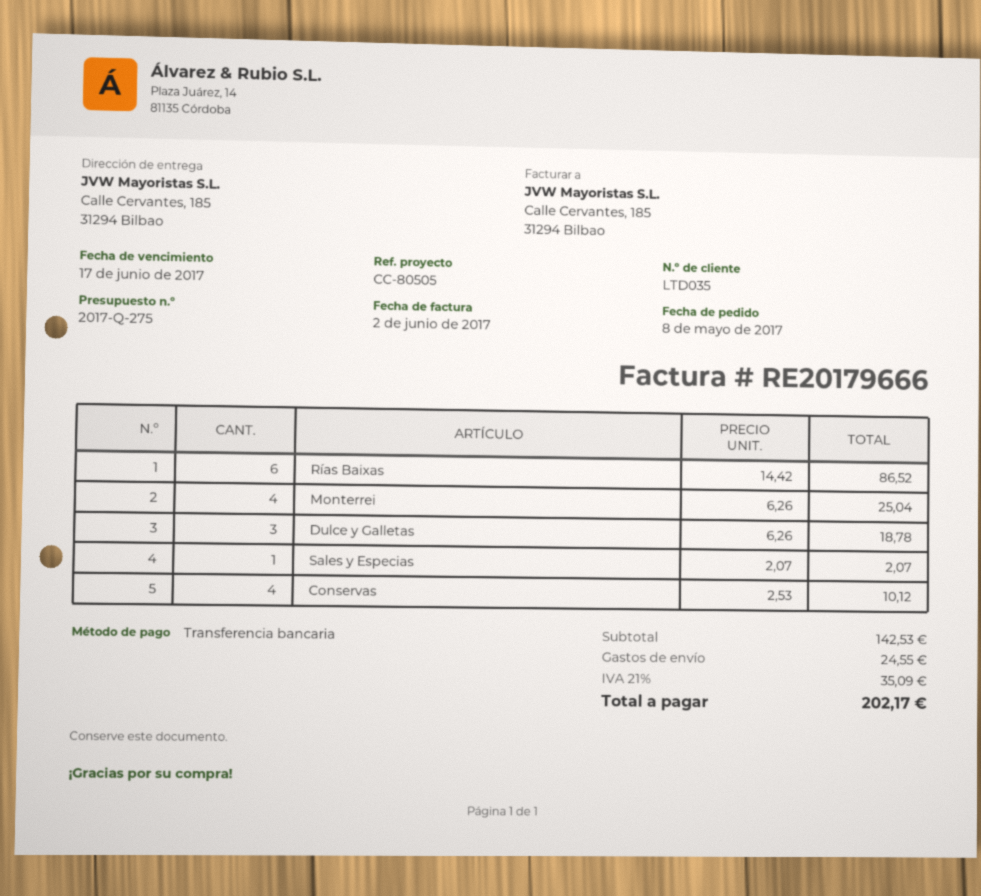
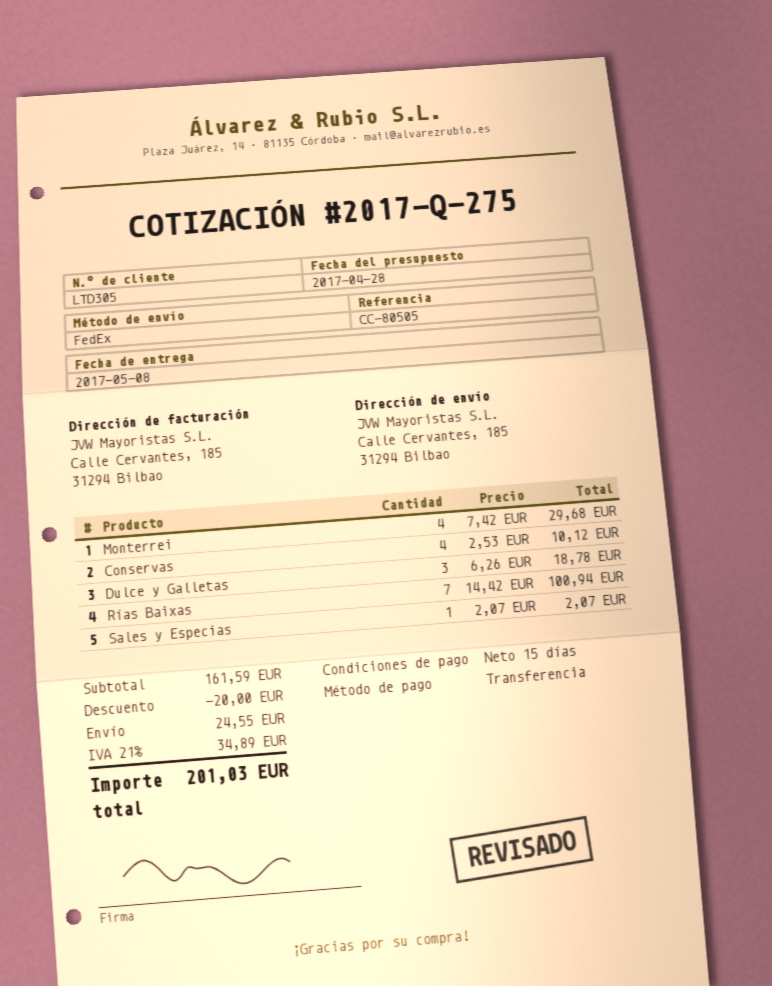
customer number: LTD035 -> LTD305
Rías Baixas: 6 x 14.42 = 86.52 -> 7 x 14.42 = 100.94
Monterrei: 4 x 6.26 = 25.04 -> 4 x 7.42 = 29.68
subtotal: 142.53 -> 161.59
discount: none -> 20.00
tax: 21% = 35.09 -> 21% = 34.89
total: 202.17 -> 201.03

